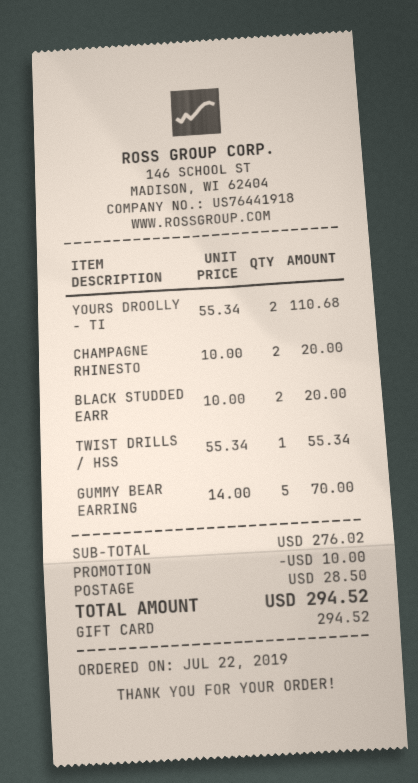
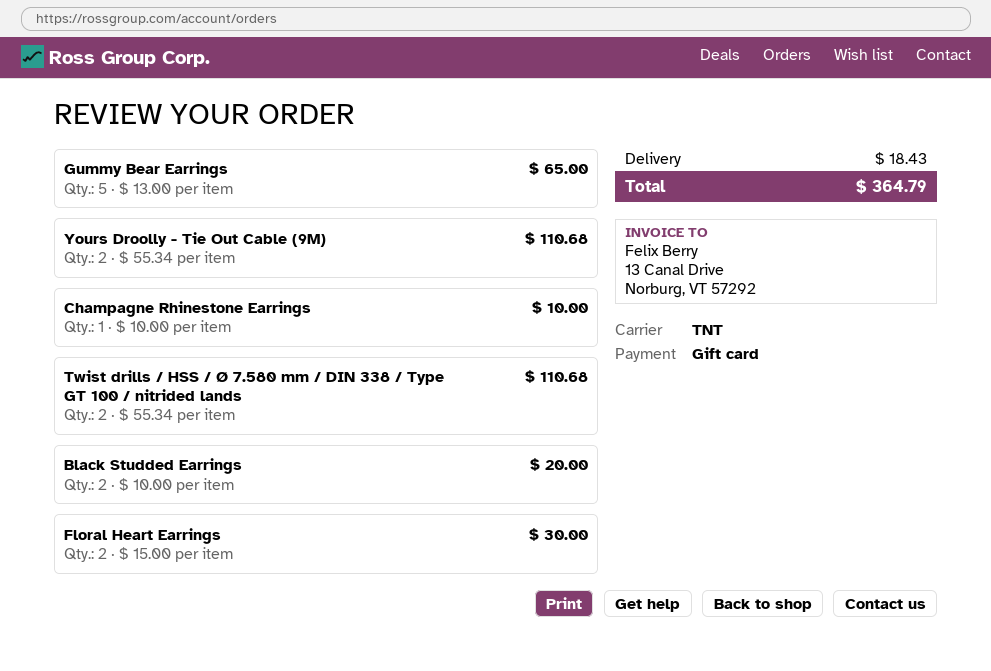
CHAMPAGNE RHINESTO: 2 x 10.00 = 20.00 -> 1 x 10.00 = 10.00
TWIST DRILLS / HSS: 1 x 55.34 = 55.34 -> 2 x 55.34 = 110.68
GUMMY BEAR EARRING: 5 x 14.00 = 70.00 -> 5 x 13.00 = 65.00
Floral Heart Earrings: none -> 2 x 15.00 = 30.00
discount: 10.00 -> none
shipping: 28.50 -> 18.43
total: 294.52 -> 364.79

